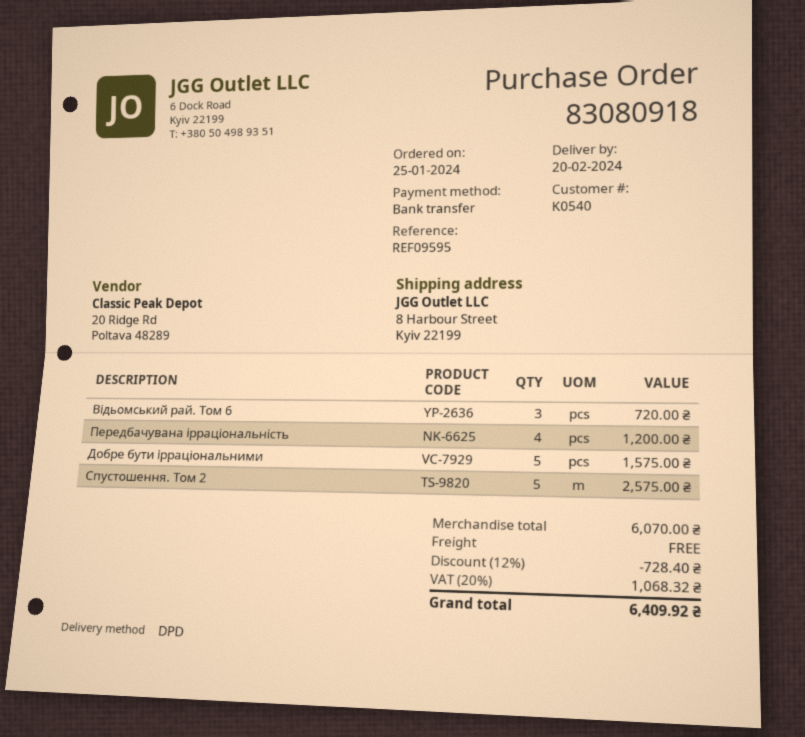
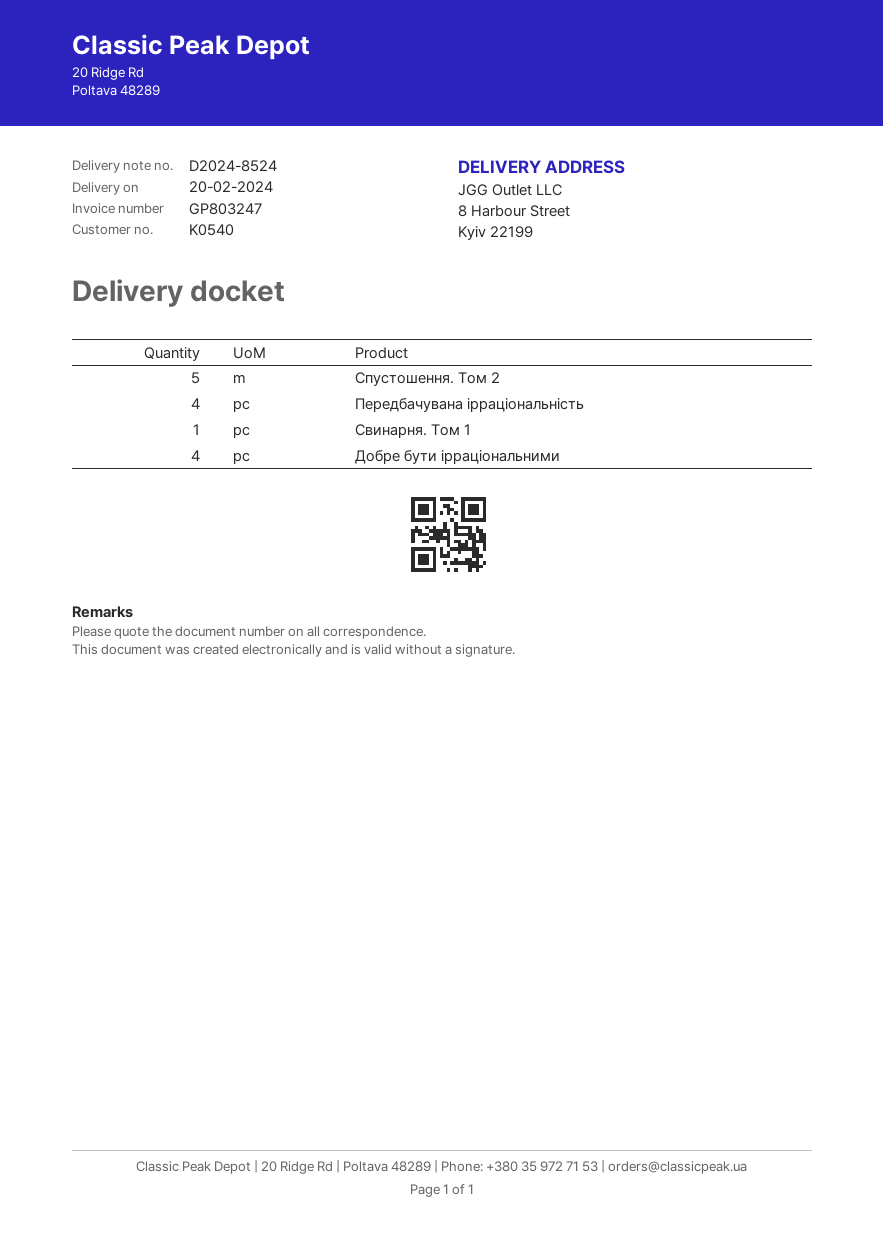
Відьомський рай. Том 6: 3 -> none
Добре бути ірраціональними: 5 -> 4
Свинарня. Том 1: none -> 1

